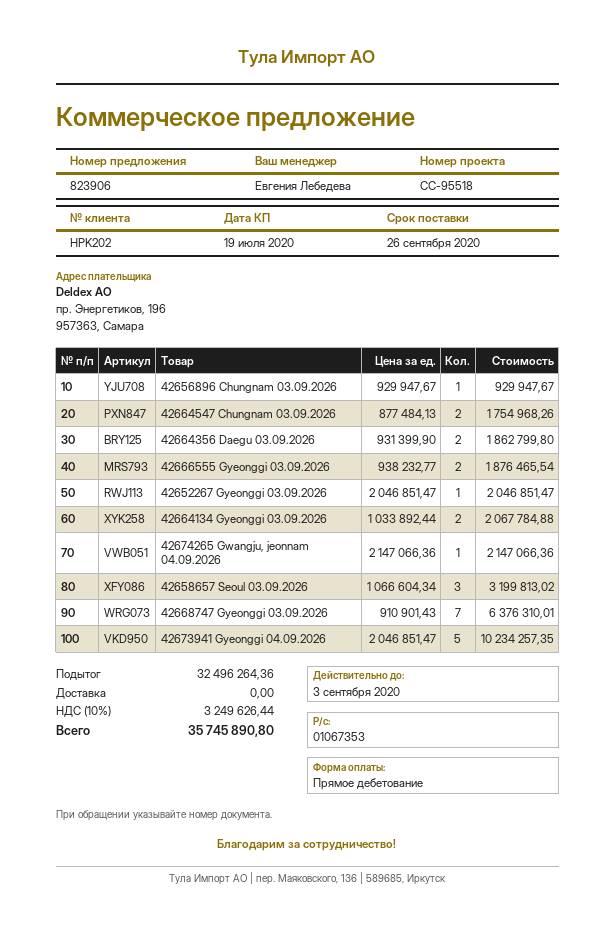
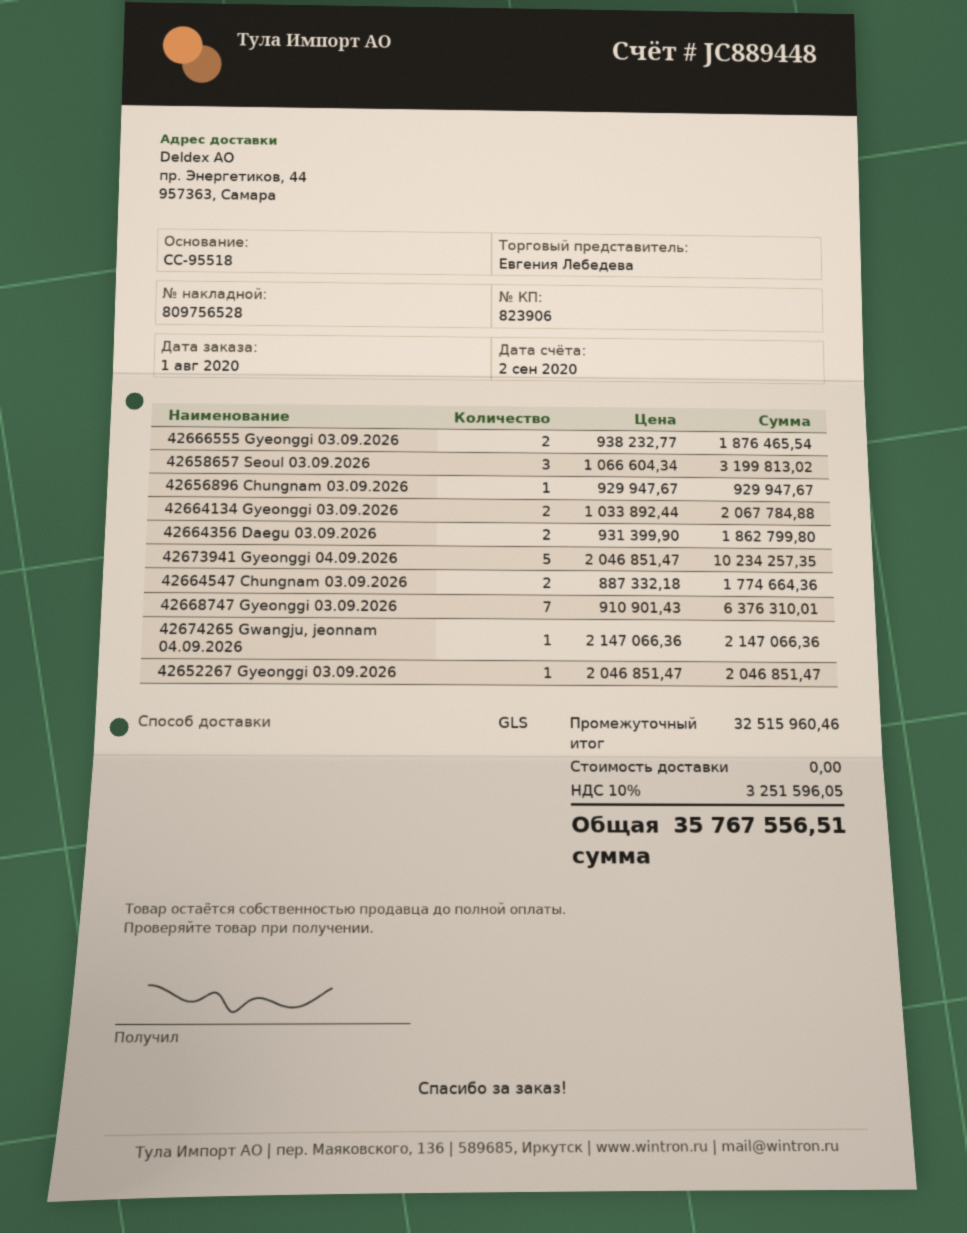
42664547 Chungnam 03.09.2026: 2 x 877484.13 = 1754968.26 -> 2 x 887332.18 = 1774664.36
subtotal: 32496264.36 -> 32515960.46
tax: 10% = 3249626.44 -> 10% = 3251596.05
total: 35745890.80 -> 35767556.51

